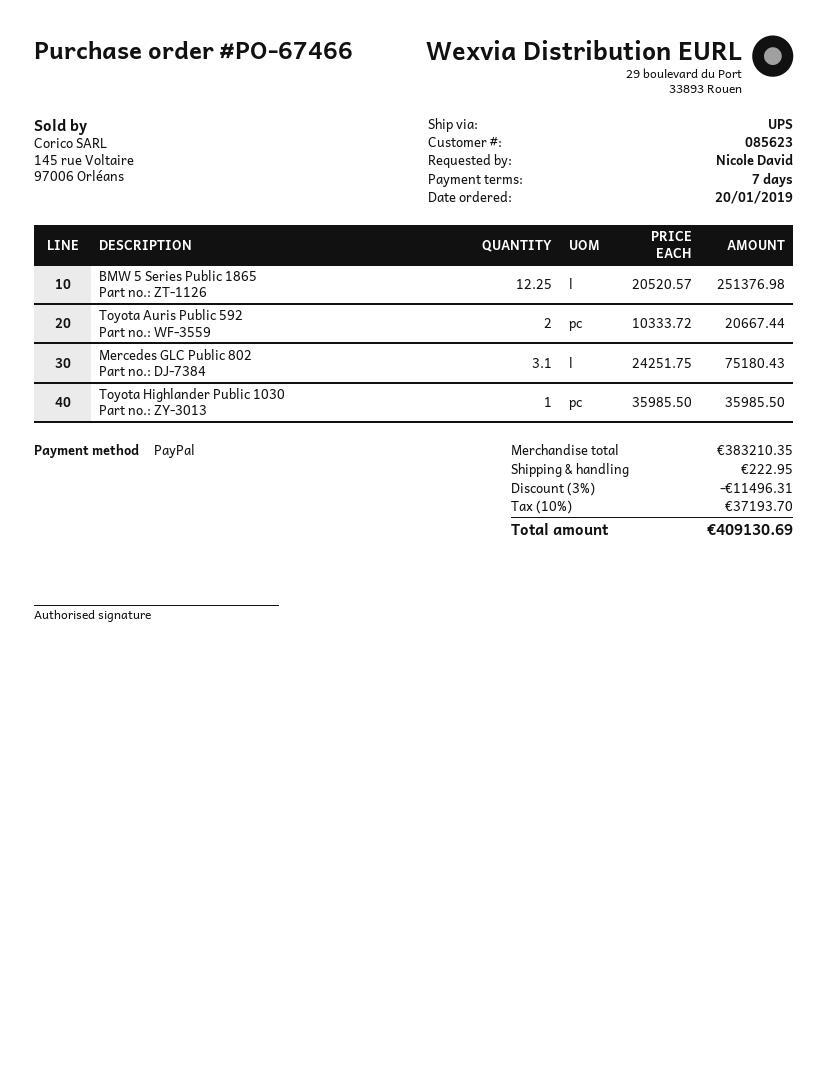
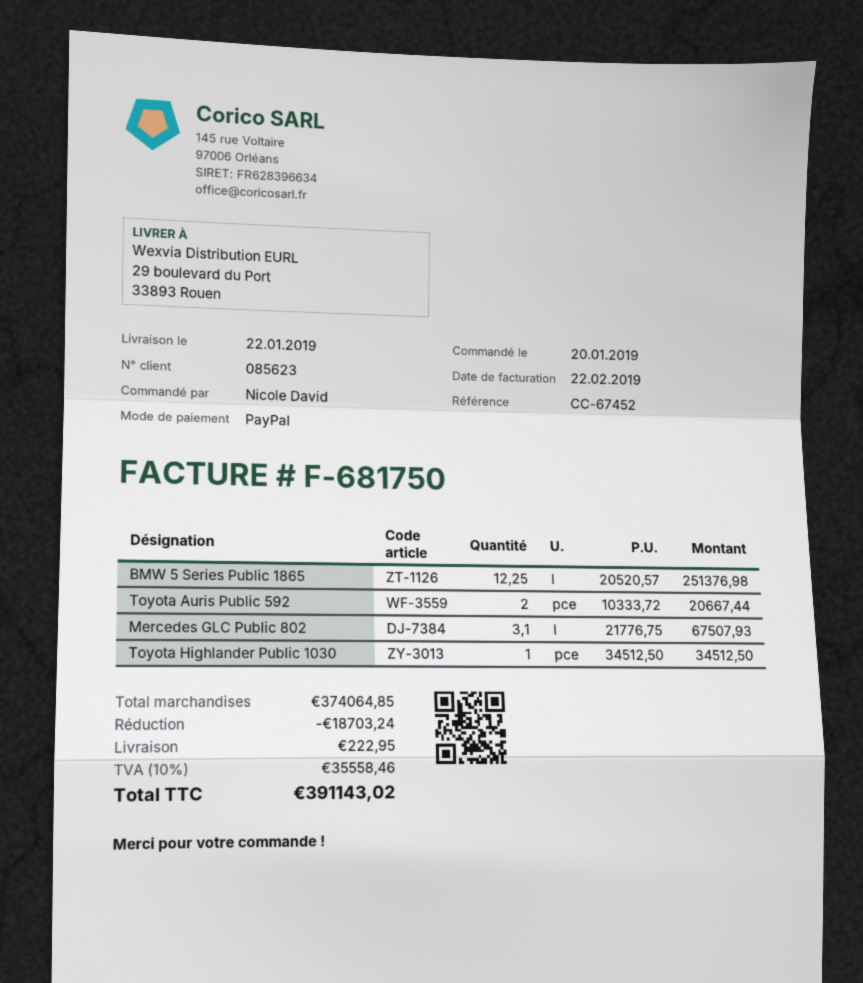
Mercedes GLC Public 802: 3.1 x 24251.75 = 75180.43 -> 3.1 x 21776.75 = 67507.93
Toyota Highlander Public 1030: 1 x 35985.50 = 35985.50 -> 1 x 34512.50 = 34512.50
subtotal: 383210.35 -> 374064.85
discount: 11496.31 -> 18703.24
tax: 10% = 37193.70 -> 10% = 35558.46
total: 409130.69 -> 391143.02

